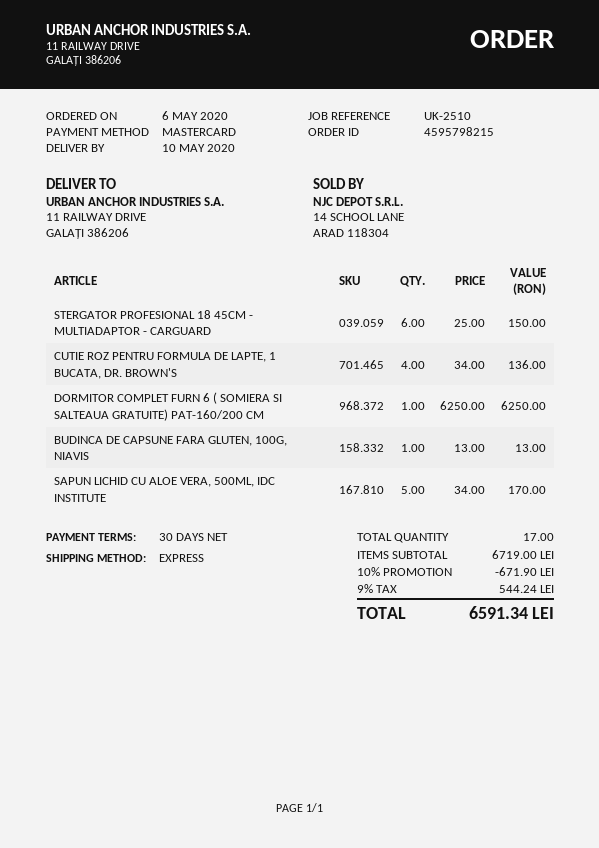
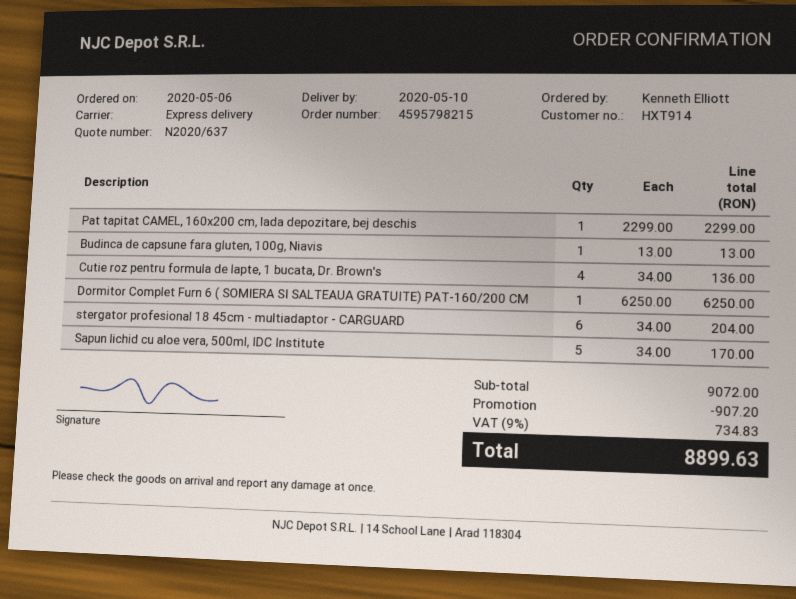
STERGATOR PROFESIONAL 18 45CM - MULTIADAPTOR - CARGUARD: 6 x 25.00 = 150.00 -> 6 x 34.00 = 204.00
Pat tapitat CAMEL, 160x200 cm, lada depozitare, bej deschis: none -> 1 x 2299.00 = 2299.00
subtotal: 6719.00 -> 9072.00
discount: 671.90 -> 907.20
tax: 9% = 544.24 -> 9% = 734.83
total: 6591.34 -> 8899.63

